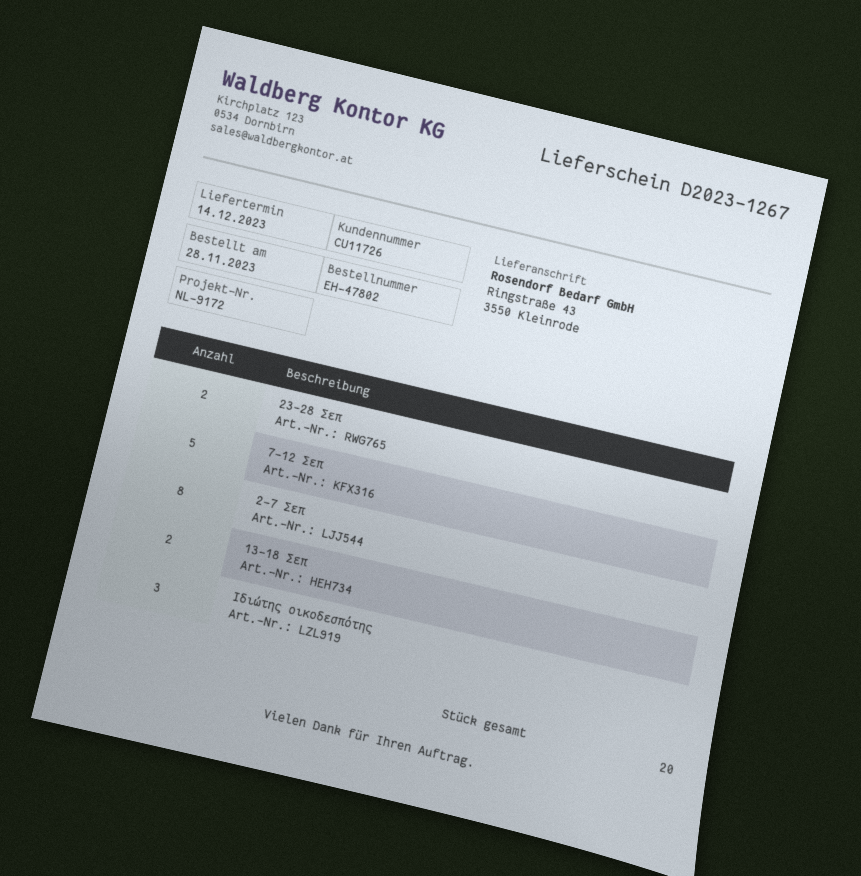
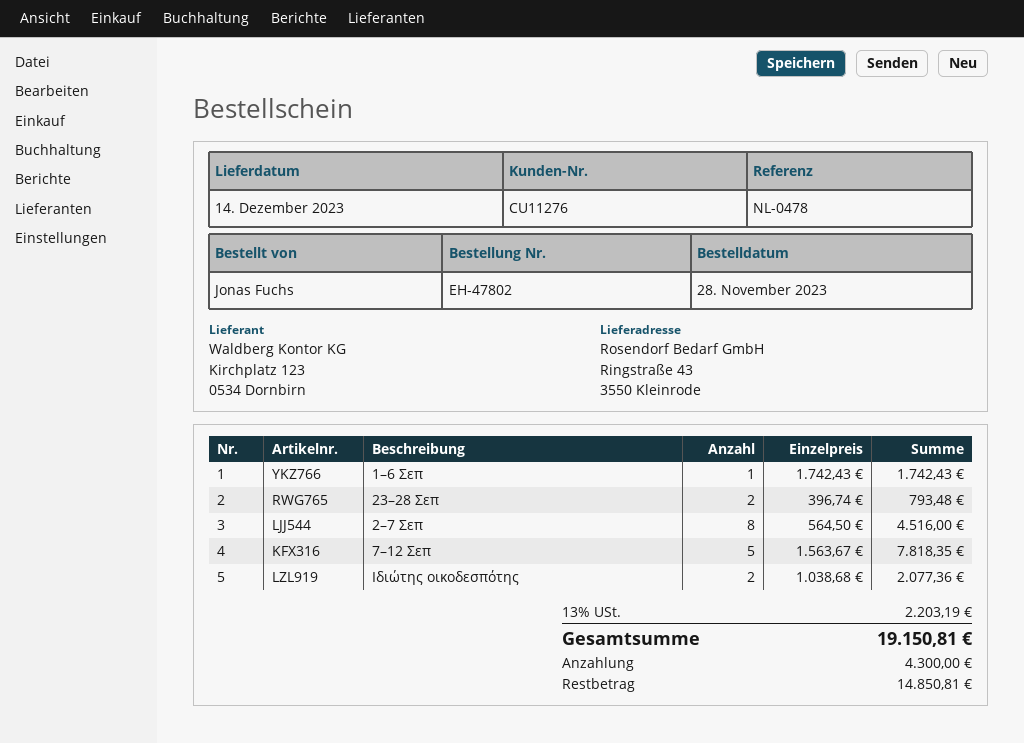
customer number: CU11726 -> CU11276
reference: NL-9172 -> NL-0478
13–18 Σεπ: 2 -> none
Ιδιώτης οικοδεσπότης: 3 -> 2
1–6 Σεπ: none -> 1

